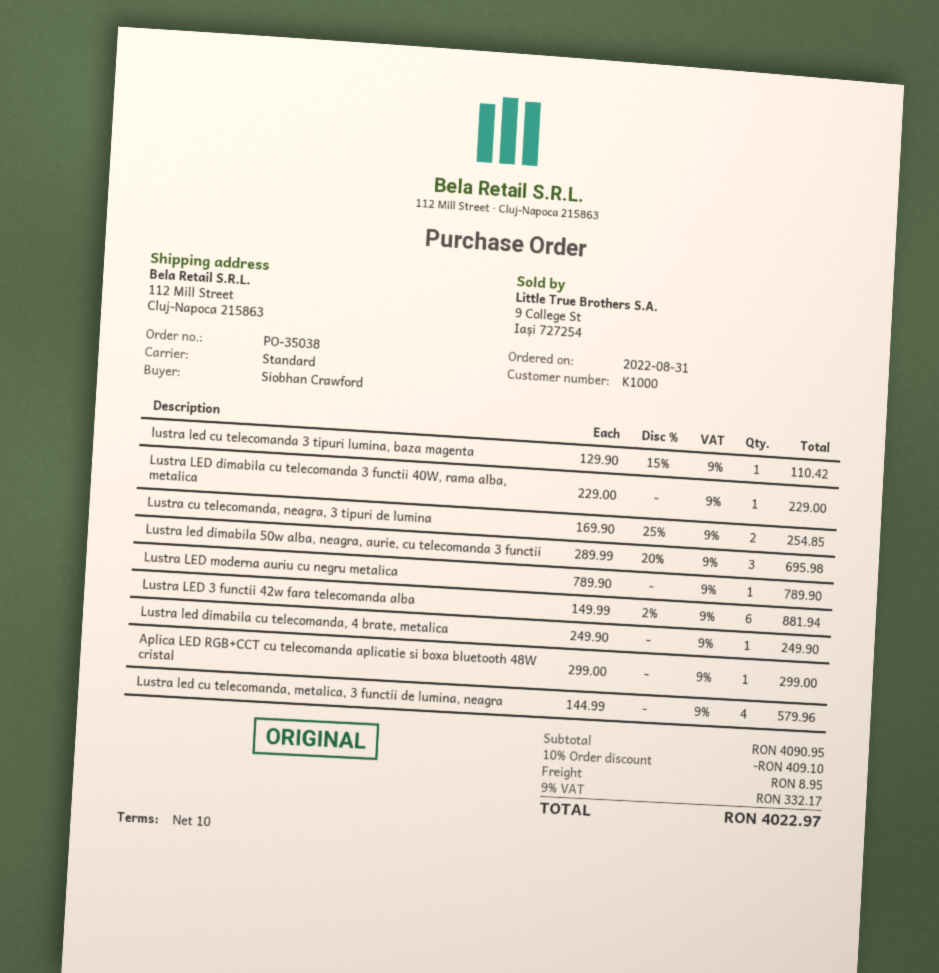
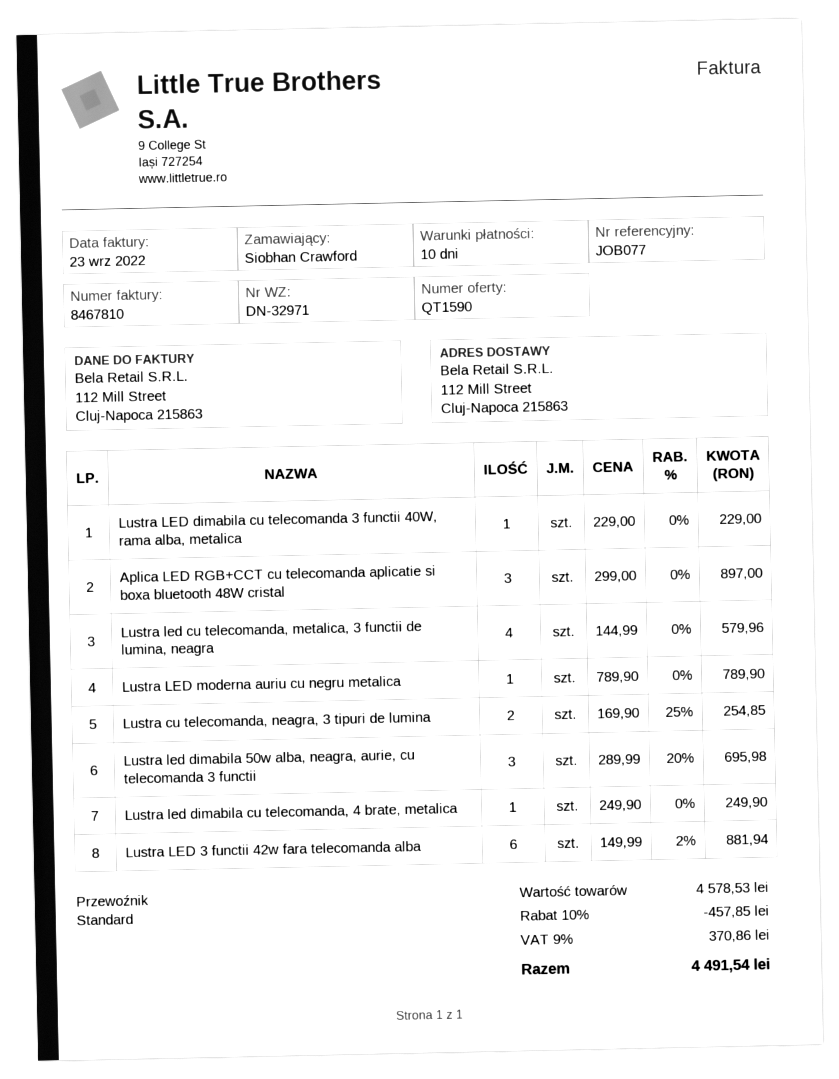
lustra led cu telecomanda 3 tipuri lumina, baza magenta: 1 x 129.90 - 15% = 110.42 -> none
Aplica LED RGB+CCT cu telecomanda aplicatie si boxa bluetooth 48W cristal: 1 x 299.00 = 299.00 -> 3 x 299.00 = 897.00
subtotal: 4090.95 -> 4578.53
discount: 10% = 409.10 -> 10% = 457.85
shipping: 8.95 -> none
tax: 9% = 332.17 -> 9% = 370.86
total: 4022.97 -> 4491.54

